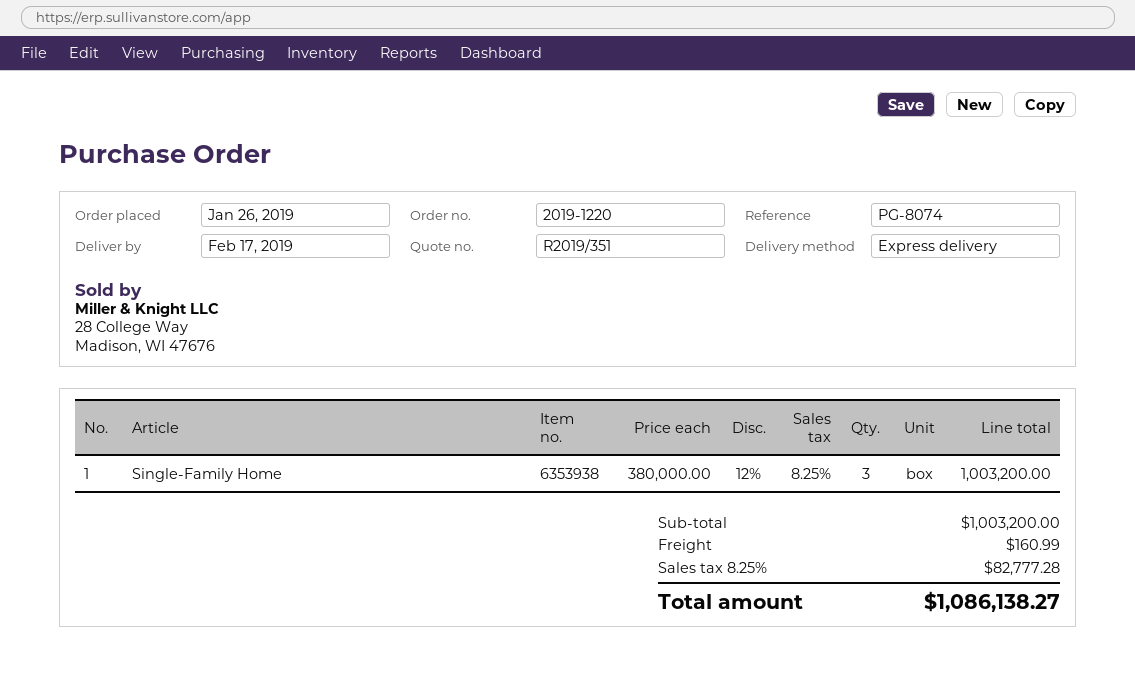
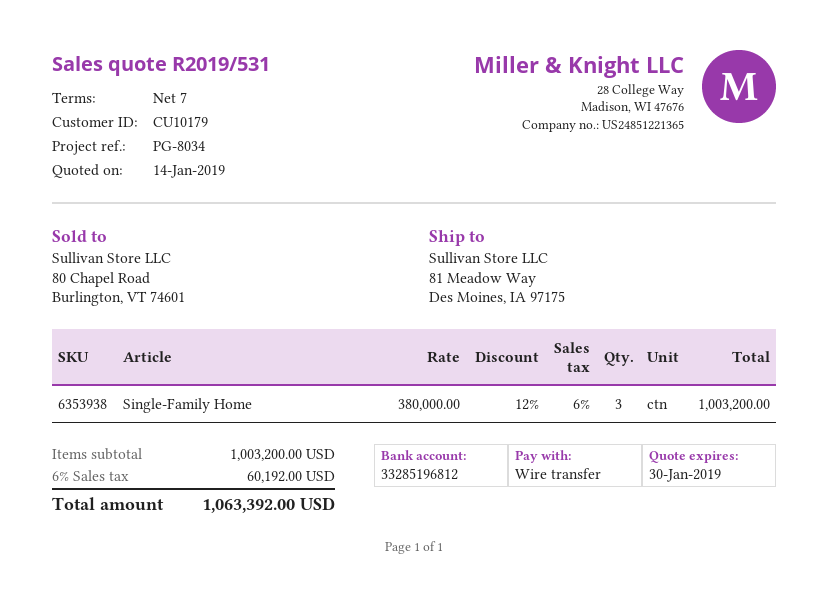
quote number: R2019/351 -> R2019/531
reference: PG-8074 -> PG-8034
shipping: 160.99 -> none
tax: 8.25% = 82777.28 -> 6% = 60192.00
total: 1086138.27 -> 1063392.00

